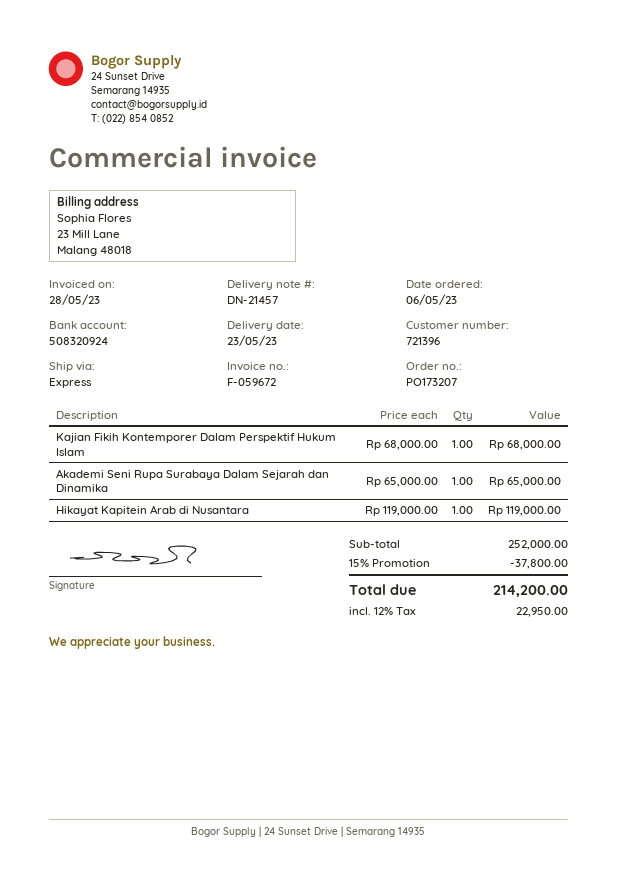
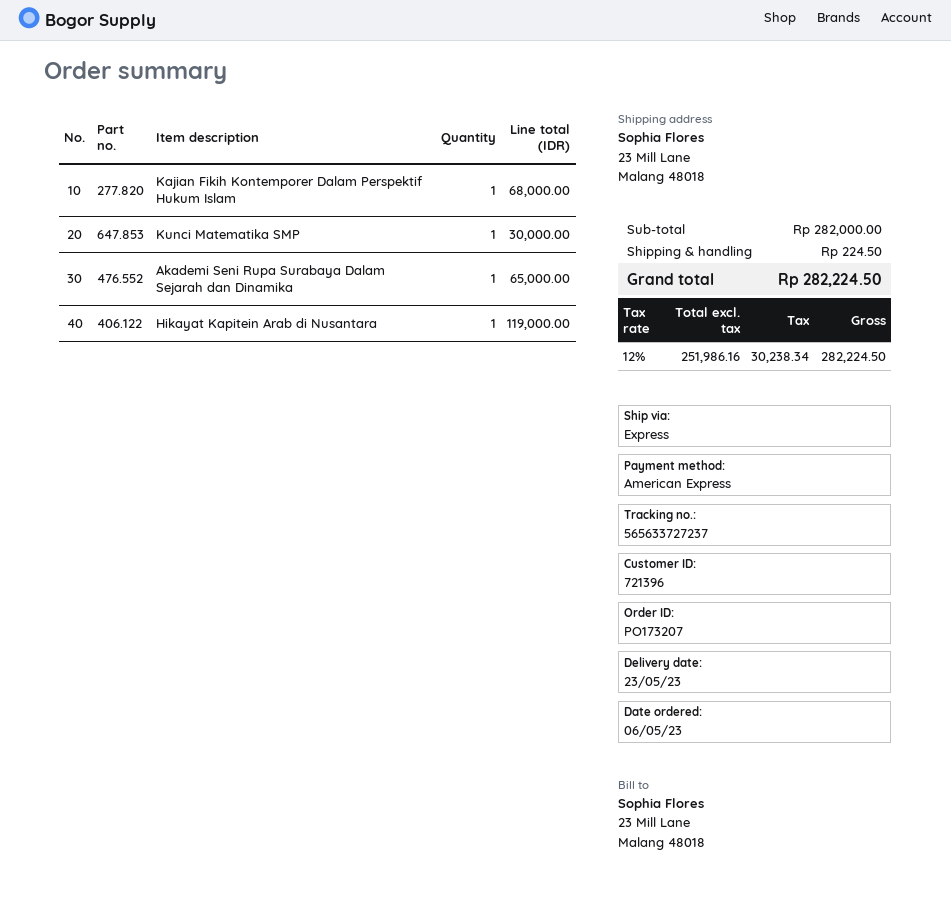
Kunci Matematika SMP: none -> 1 for 30000.00
subtotal: 252000.00 -> 282000.00
discount: 15% = 37800.00 -> none
shipping: none -> 224.50
tax: 12% = 22950.00 -> 12% = 30238.34
total: 214200.00 -> 282224.50

